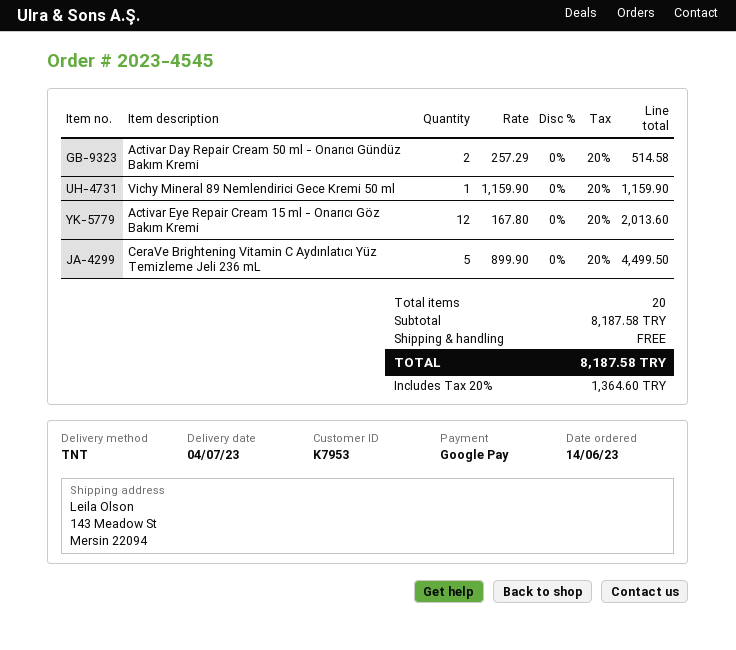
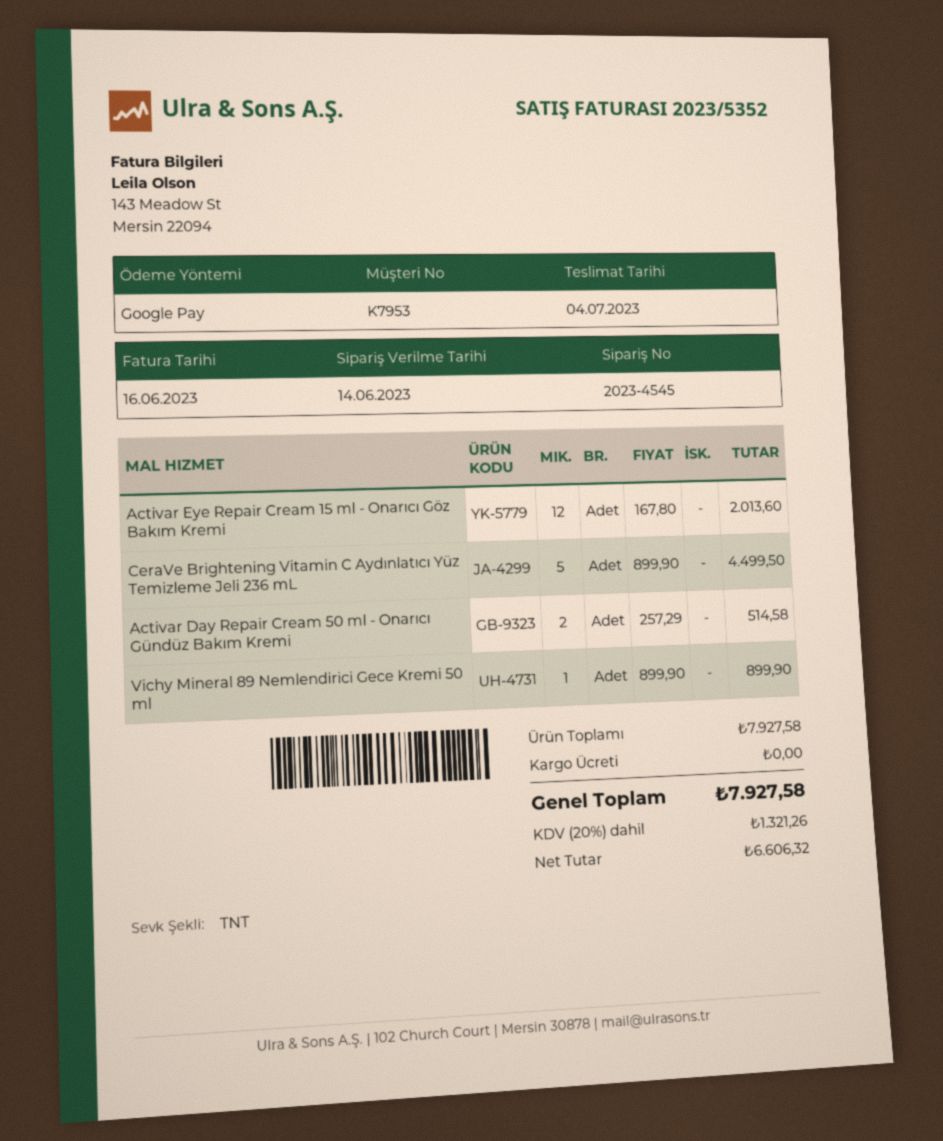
Vichy Mineral 89 Nemlendirici Gece Kremi 50 ml: 1 x 1159.90 = 1159.90 -> 1 x 899.90 = 899.90
subtotal: 8187.58 -> 7927.58
tax: 20% = 1364.60 -> 20% = 1321.26
total: 8187.58 -> 7927.58

